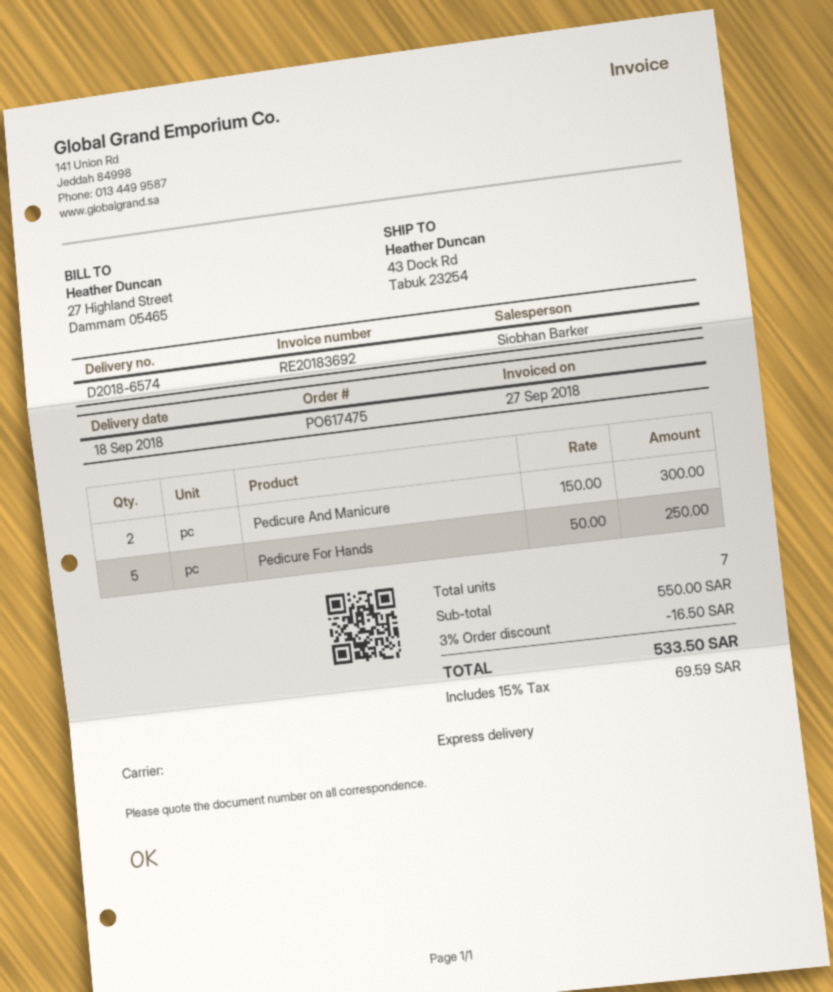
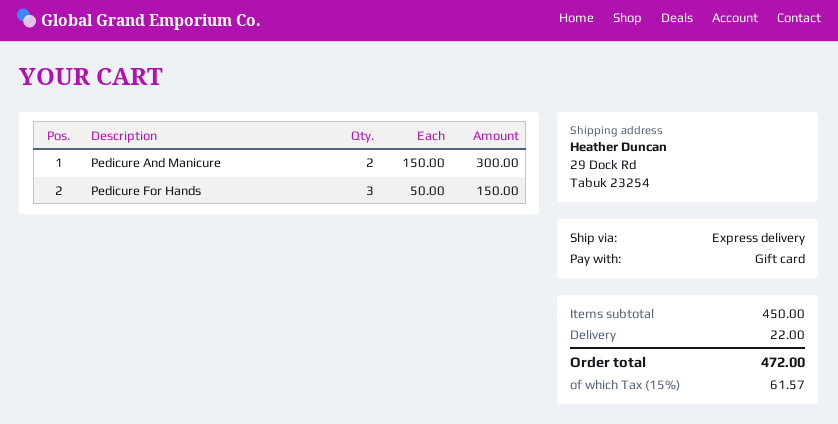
ship to: 43 Dock Rd, Tabuk 23254 -> 29 Dock Rd, Tabuk 23254
Pedicure For Hands: 5 x 50.00 = 250.00 -> 3 x 50.00 = 150.00
subtotal: 550.00 -> 450.00
discount: 3% = 16.50 -> none
shipping: none -> 22.00
tax: 15% = 69.59 -> 15% = 61.57
total: 533.50 -> 472.00

